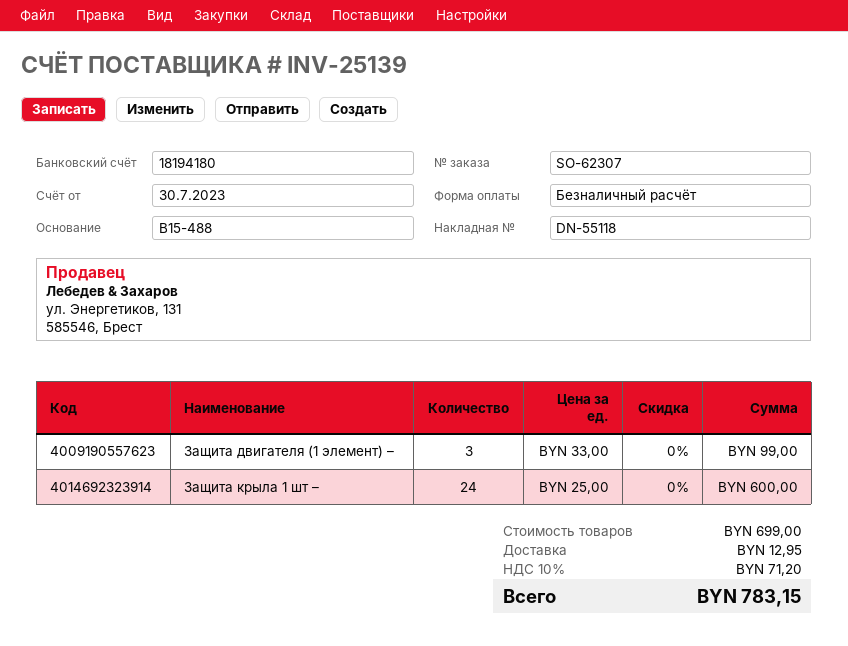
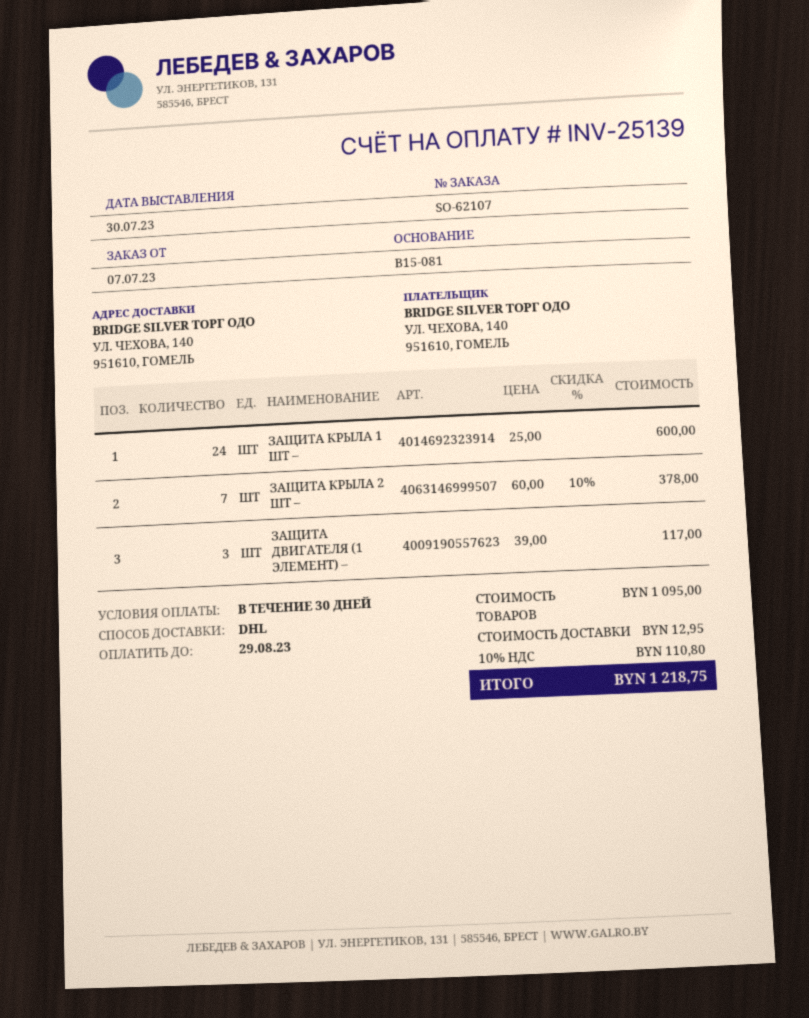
order number: SO-62307 -> SO-62107
reference: B15-488 -> B15-081
Защита двигателя (1 элемент) –: 3 x 33.00 = 99.00 -> 3 x 39.00 = 117.00
ЗАЩИТА КРЫЛА 2 ШТ –: none -> 7 x 60.00 - 10% = 378.00
subtotal: 699.00 -> 1095.00
tax: 10% = 71.20 -> 10% = 110.80
total: 783.15 -> 1218.75

